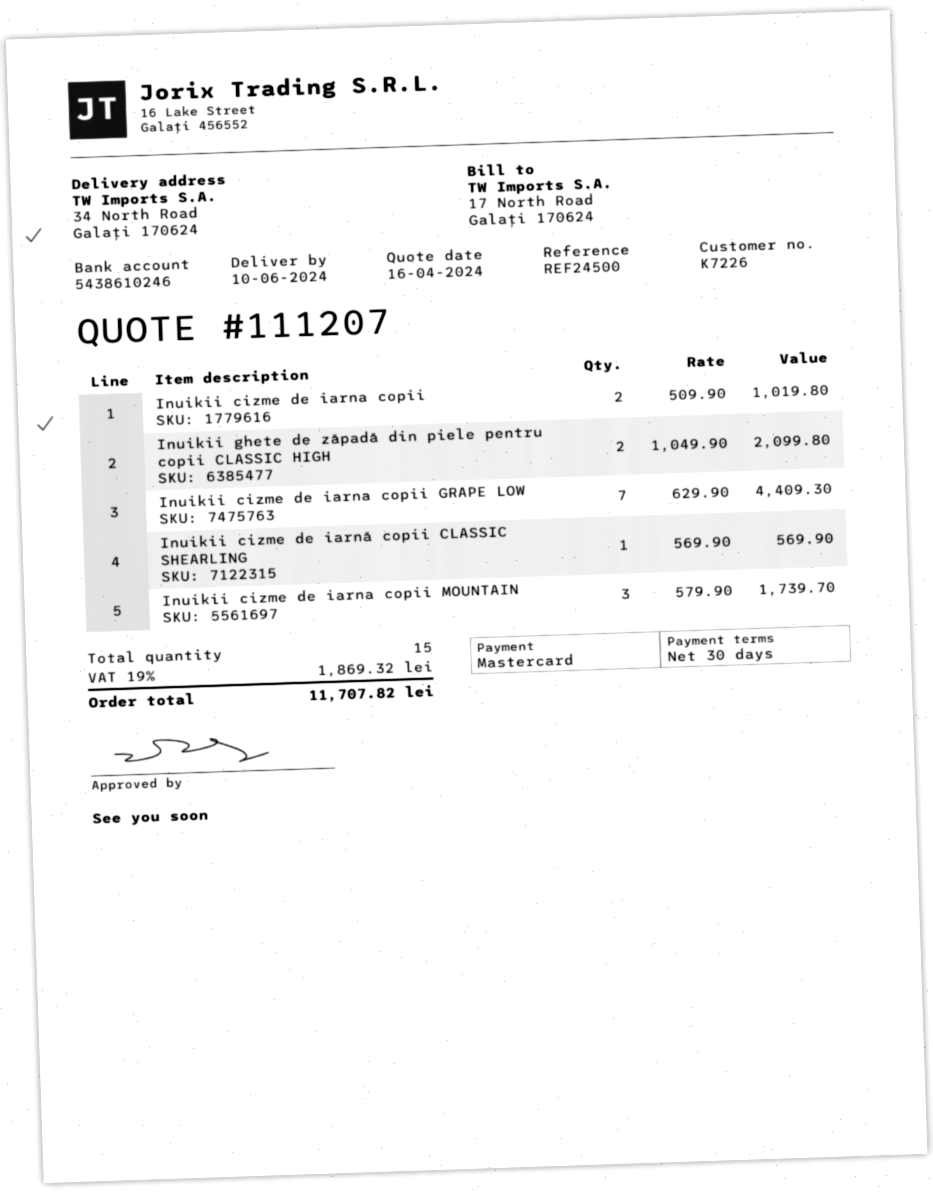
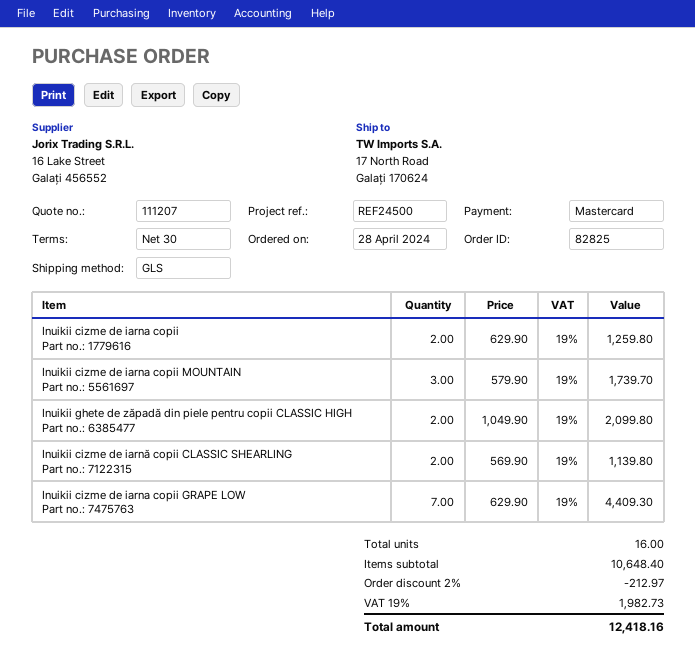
ship to: 34 North Road, Galați 170624 -> 17 North Road, Galați 170624
Inuikii cizme de iarna copii: 2 x 509.90 = 1019.80 -> 2 x 629.90 = 1259.80
Inuikii cizme de iarnă copii CLASSIC SHEARLING: 1 x 569.90 = 569.90 -> 2 x 569.90 = 1139.80
total quantity: 15 -> 16
discount: none -> 2% = 212.97
tax: 19% = 1869.32 -> 19% = 1982.73
total: 11707.82 -> 12418.16

